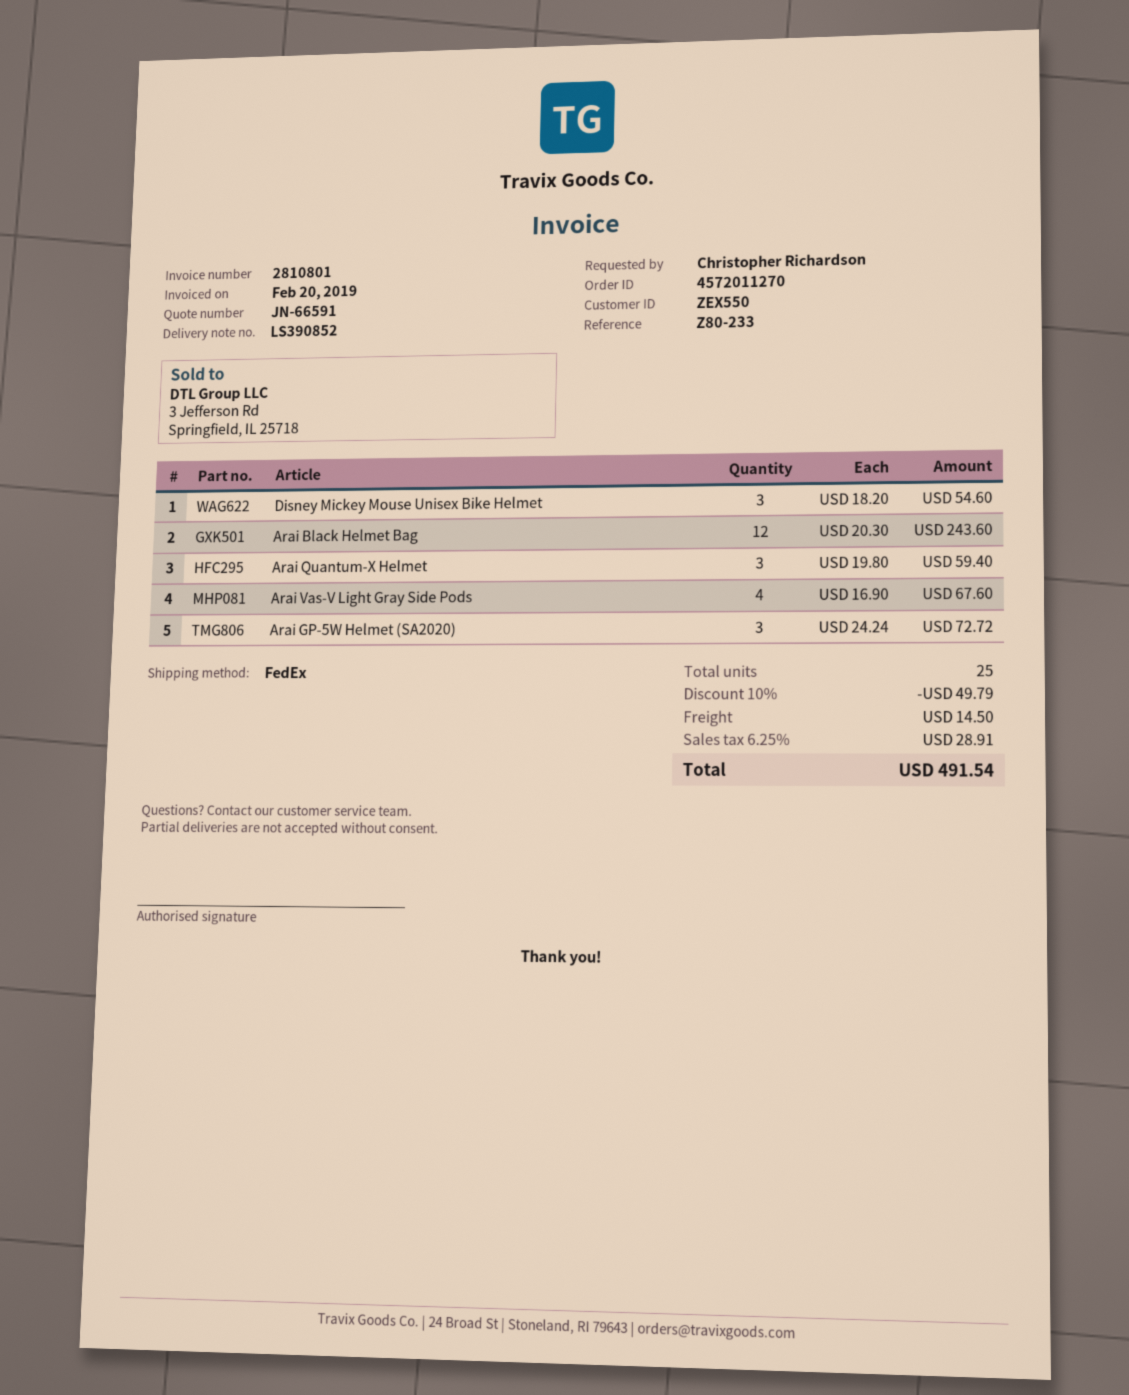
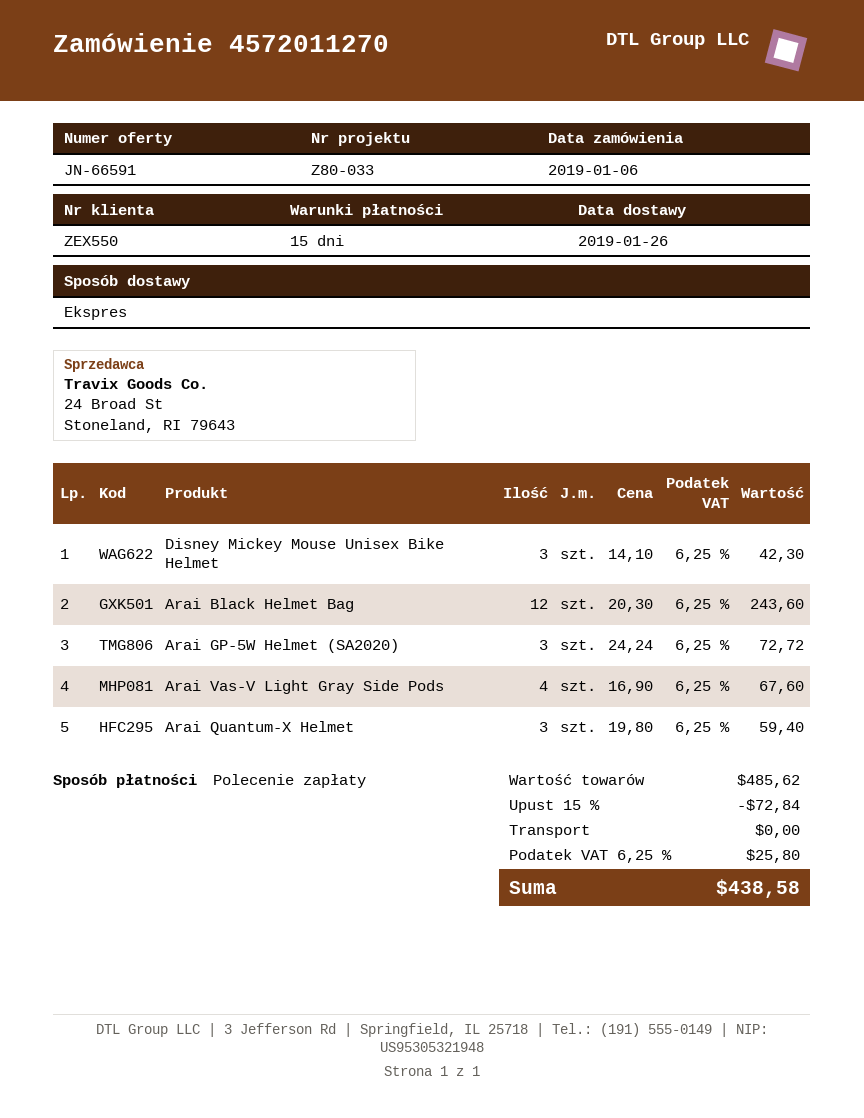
reference: Z80-233 -> Z80-033
shipping method: FedEx -> express
Disney Mickey Mouse Unisex Bike Helmet: 3 x 18.20 = 54.60 -> 3 x 14.10 = 42.30
discount: 10% = 49.79 -> 15% = 72.84
shipping: 14.50 -> 0.00
tax: 6.25% = 28.91 -> 6.25% = 25.80
total: 491.54 -> 438.58

